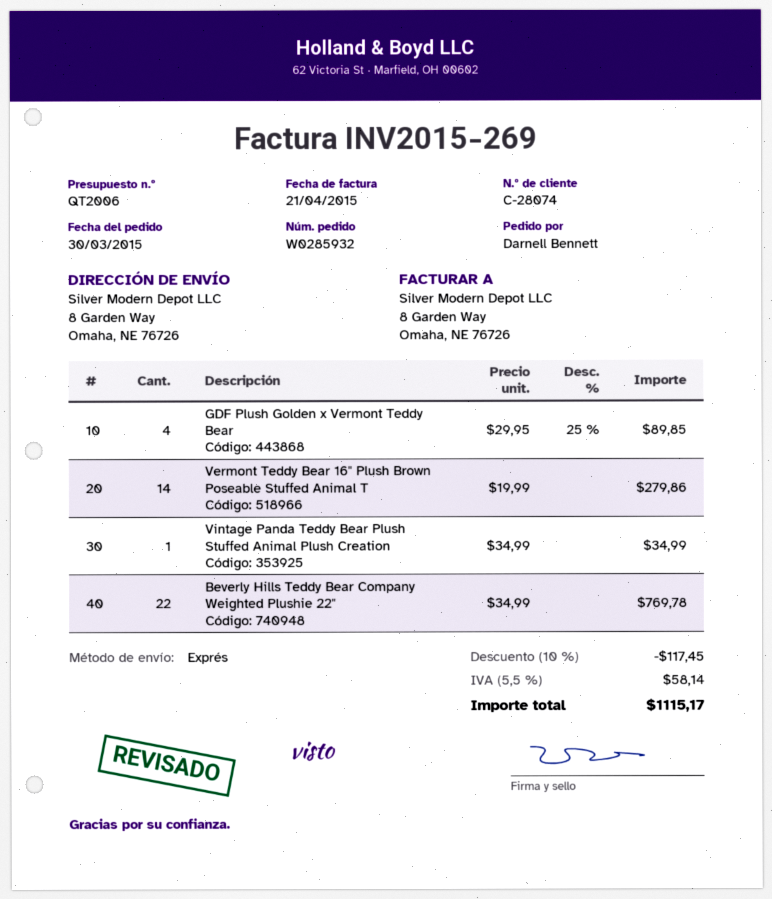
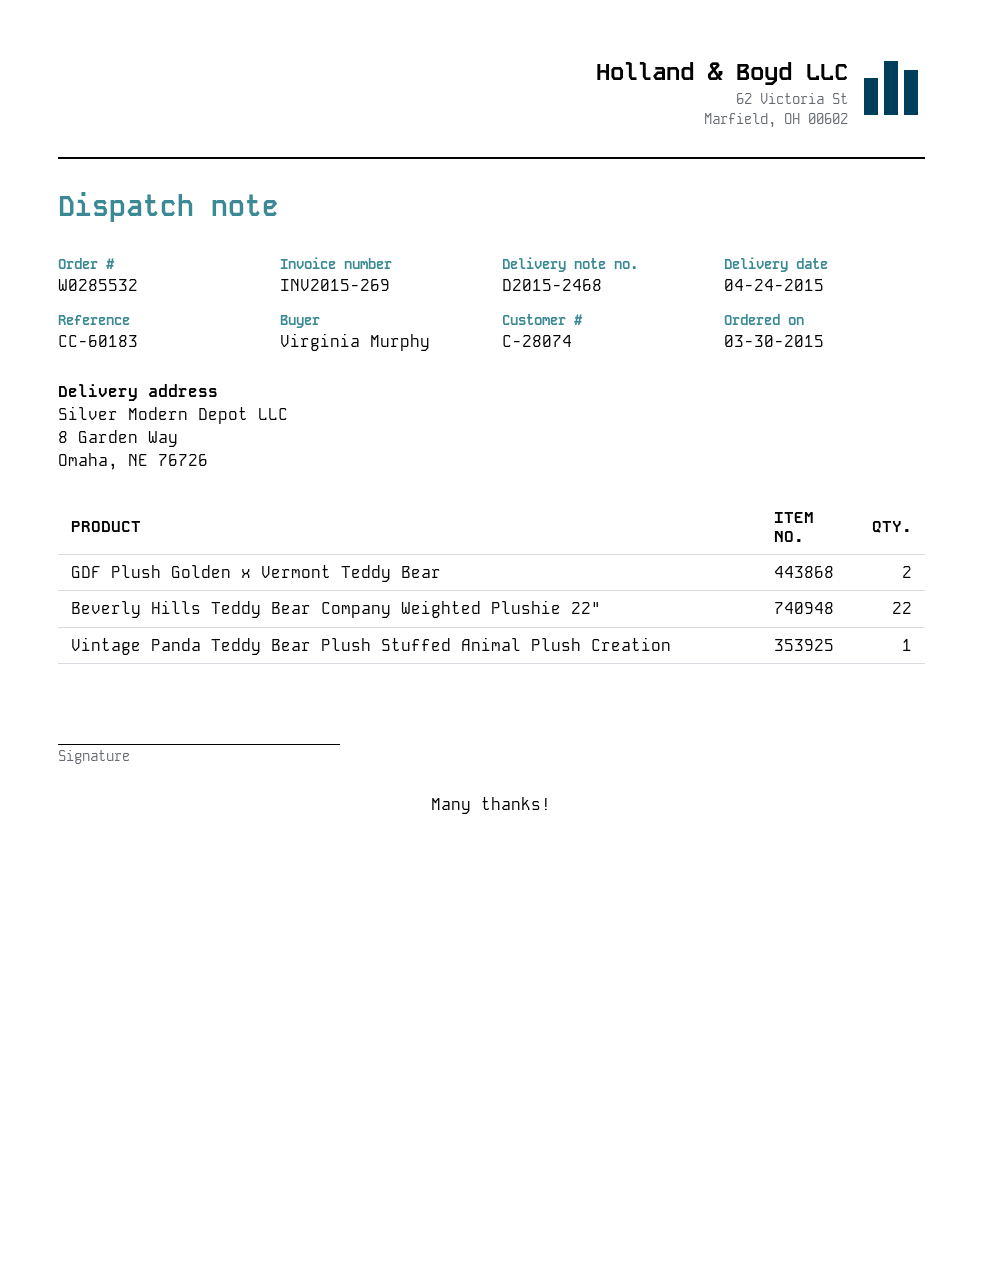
order number: W0285932 -> W0285532
ordered by: Darnell Bennett -> Virginia Murphy
GDF Plush Golden x Vermont Teddy Bear: 4 -> 2
Vermont Teddy Bear 16" Plush Brown Poseable Stuffed Animal T: 14 -> none

